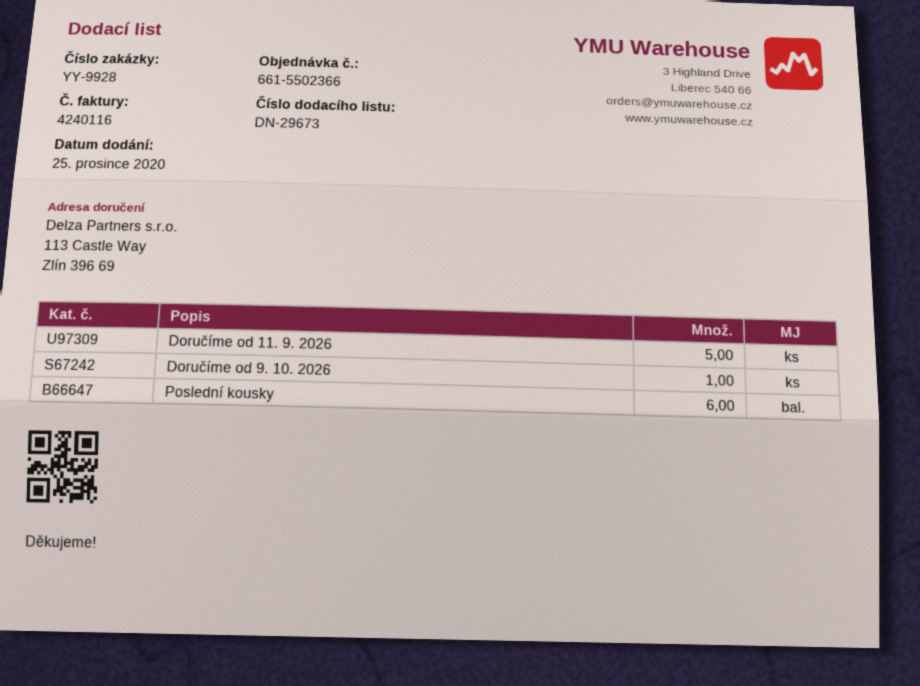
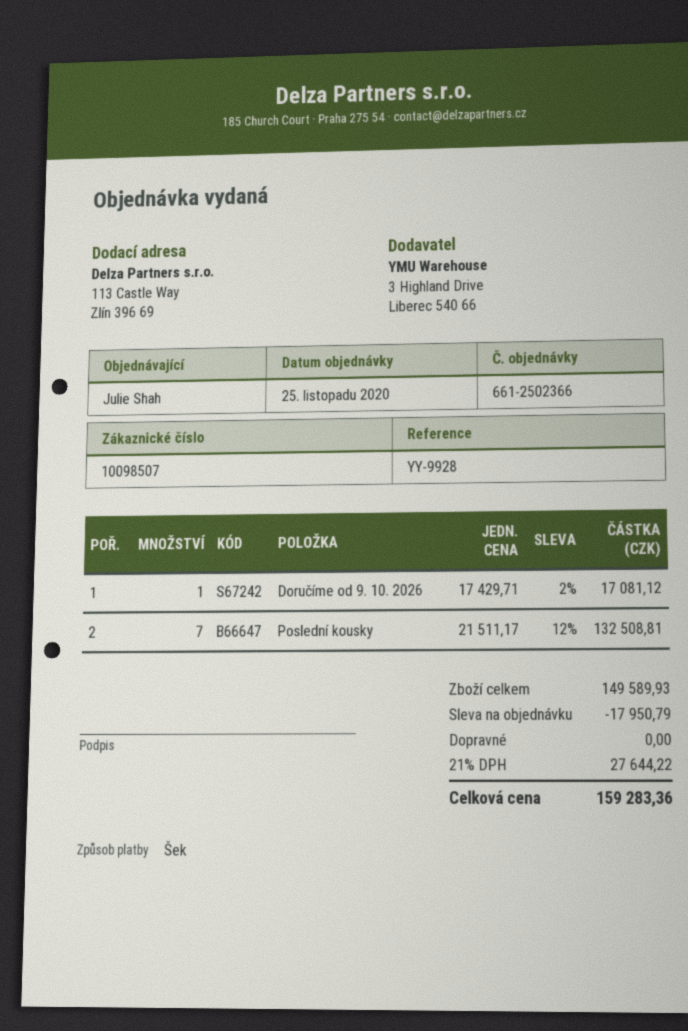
order number: 661-5502366 -> 661-2502366
Doručíme od 11. 9. 2026: 5 -> none
Poslední kousky: 6 -> 7

